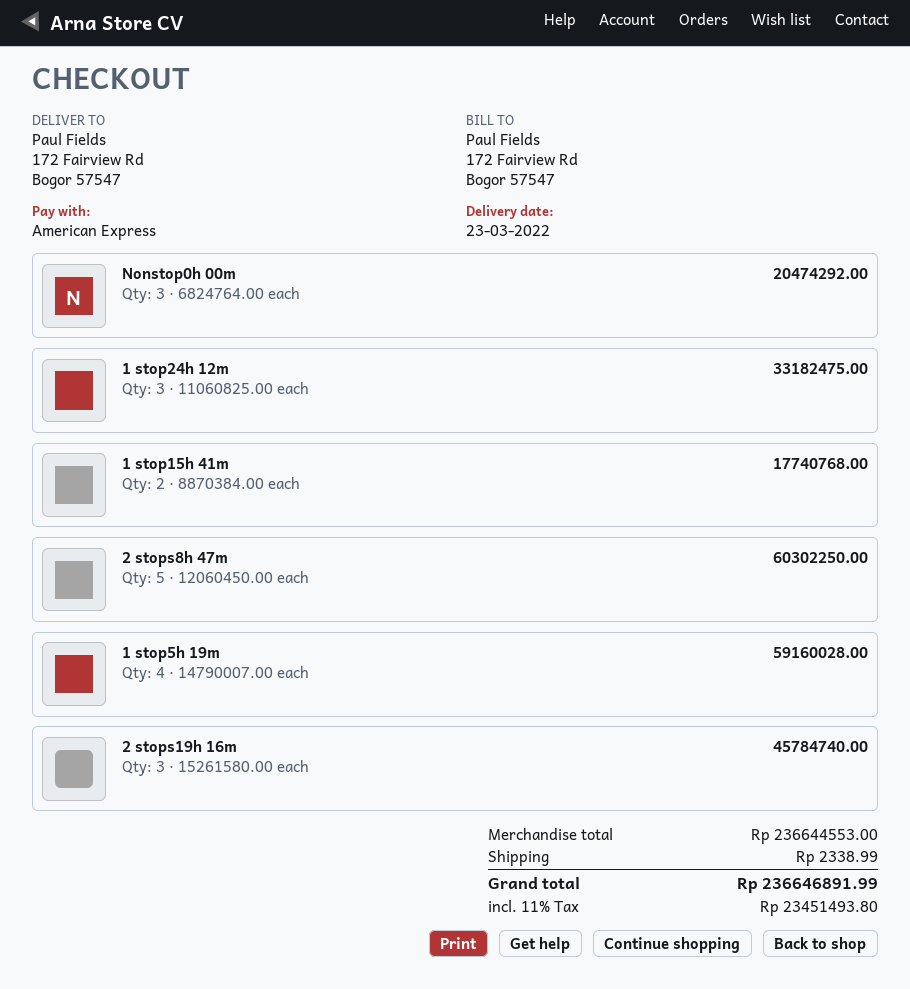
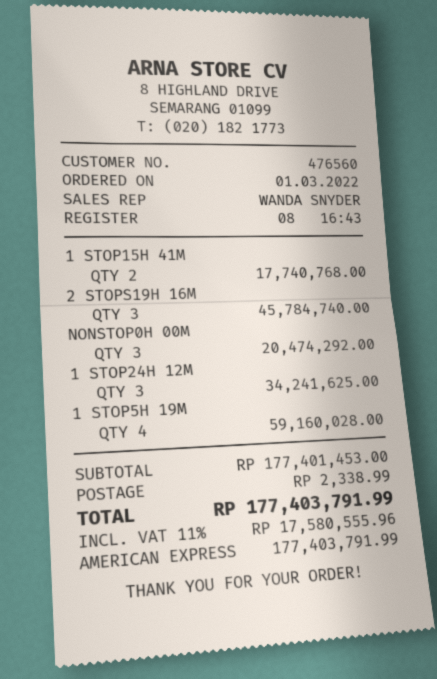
1 stop24h 12m: 3 for 33182475.00 -> 3 for 34241625.00
2 stops8h 47m: 5 for 60302250.00 -> none
subtotal: 236644553.00 -> 177401453.00
tax: 11% = 23451493.80 -> 11% = 17580555.96
total: 236646891.99 -> 177403791.99

